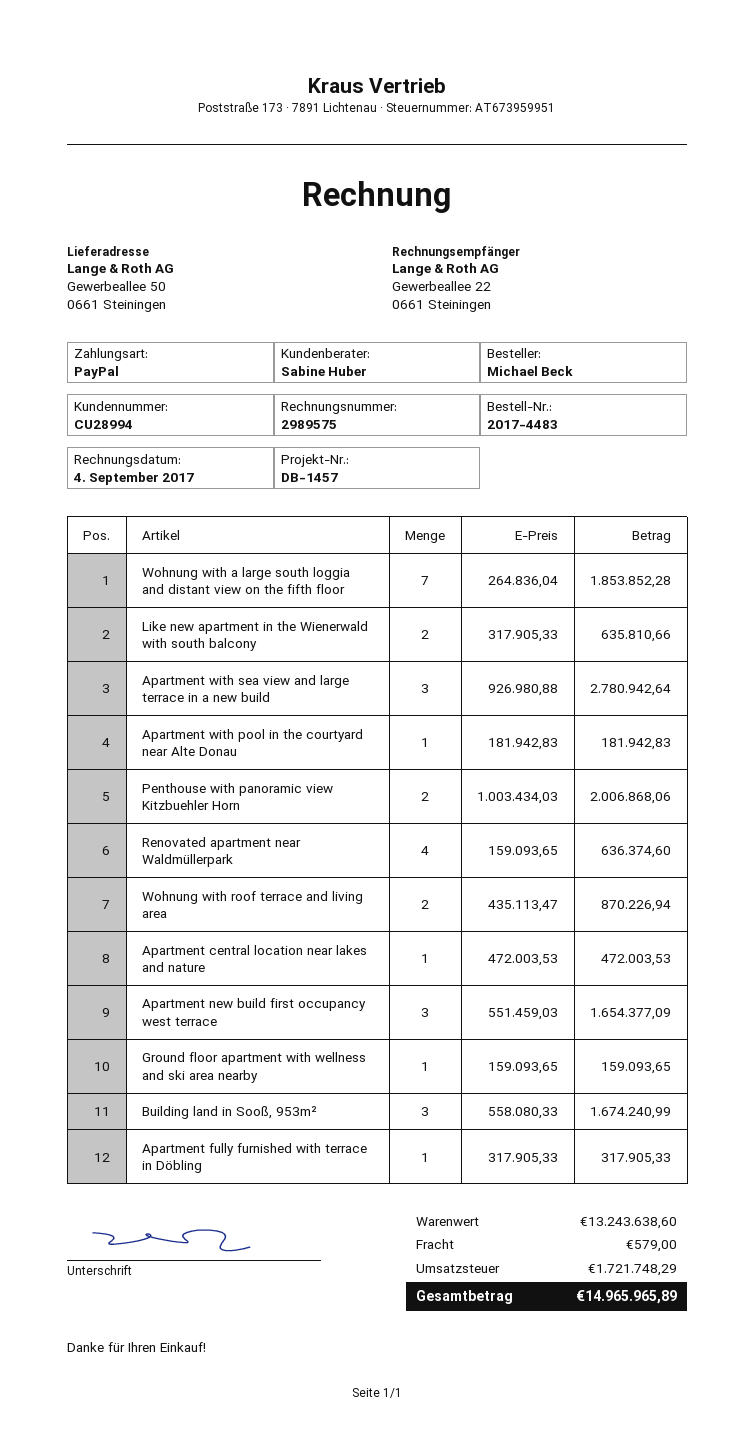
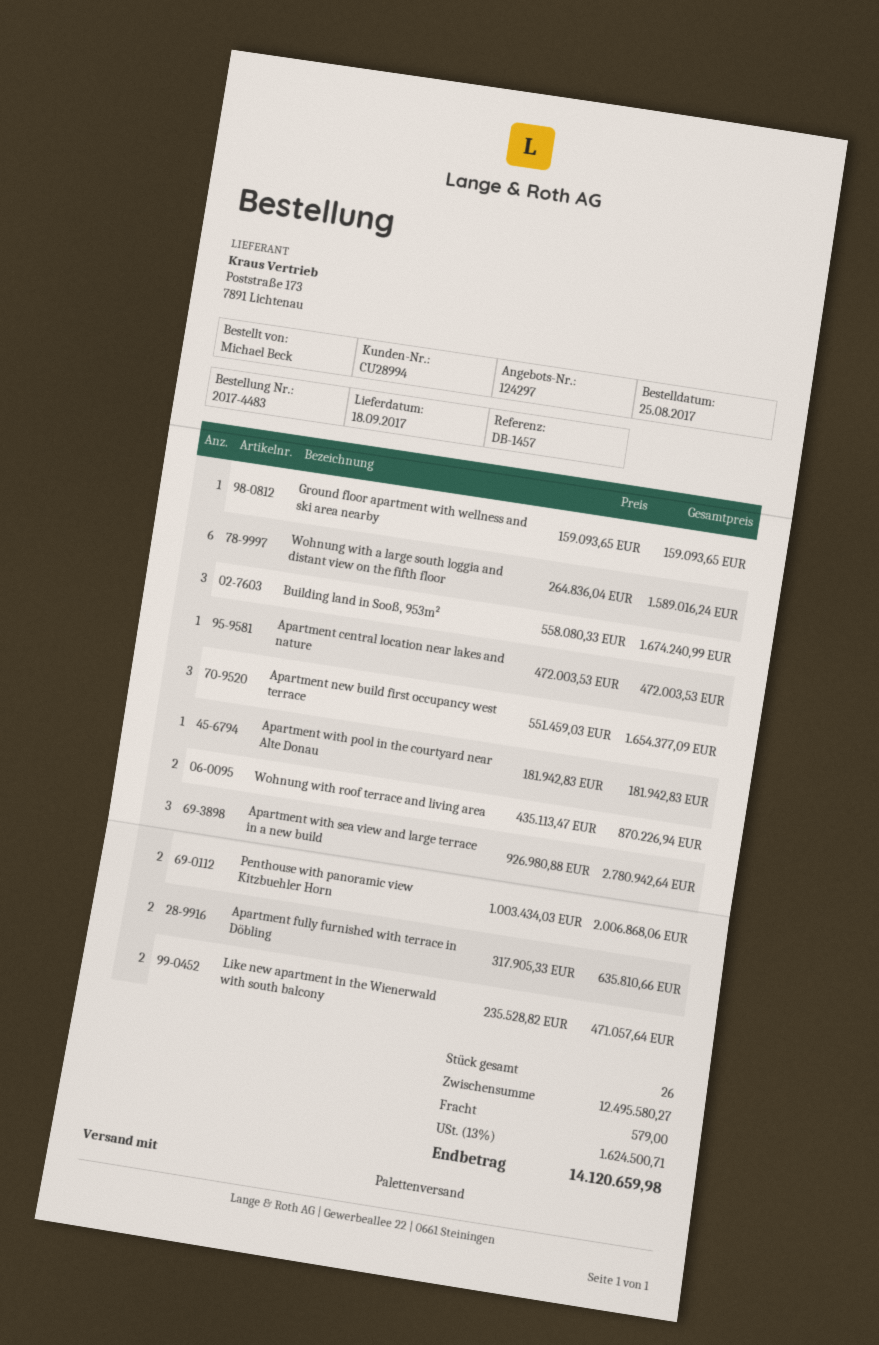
Wohnung with a large south loggia and distant view on the fifth floor: 7 x 264836.04 = 1853852.28 -> 6 x 264836.04 = 1589016.24
Like new apartment in the Wienerwald with south balcony: 2 x 317905.33 = 635810.66 -> 2 x 235528.82 = 471057.64
Renovated apartment near Waldmüllerpark: 4 x 159093.65 = 636374.60 -> none
Apartment fully furnished with terrace in Döbling: 1 x 317905.33 = 317905.33 -> 2 x 317905.33 = 635810.66
subtotal: 13243638.60 -> 12495580.27
tax: 1721748.29 -> 1624500.71
total: 14965965.89 -> 14120659.98

